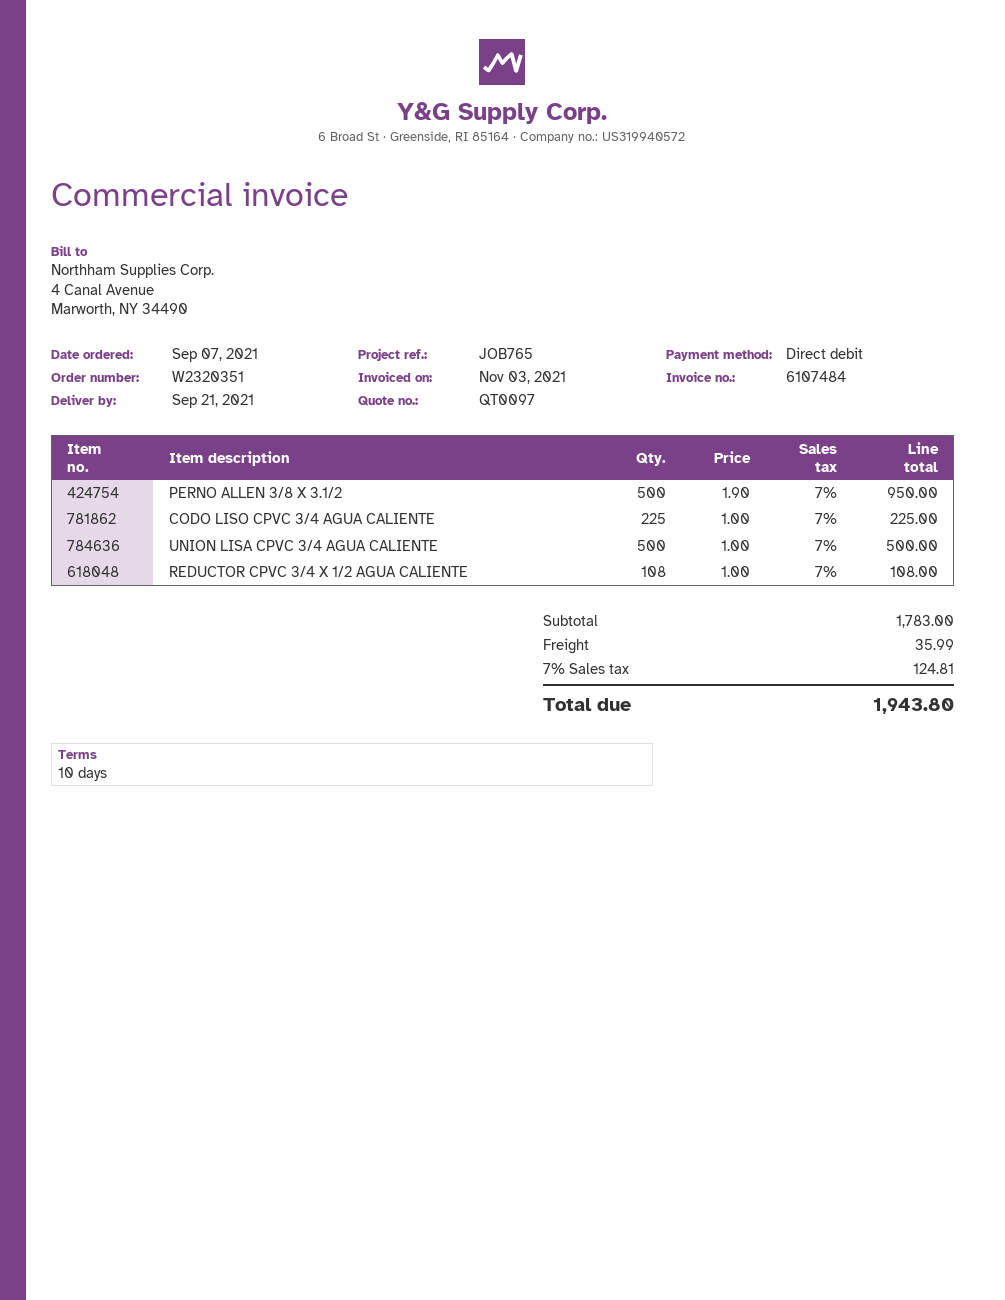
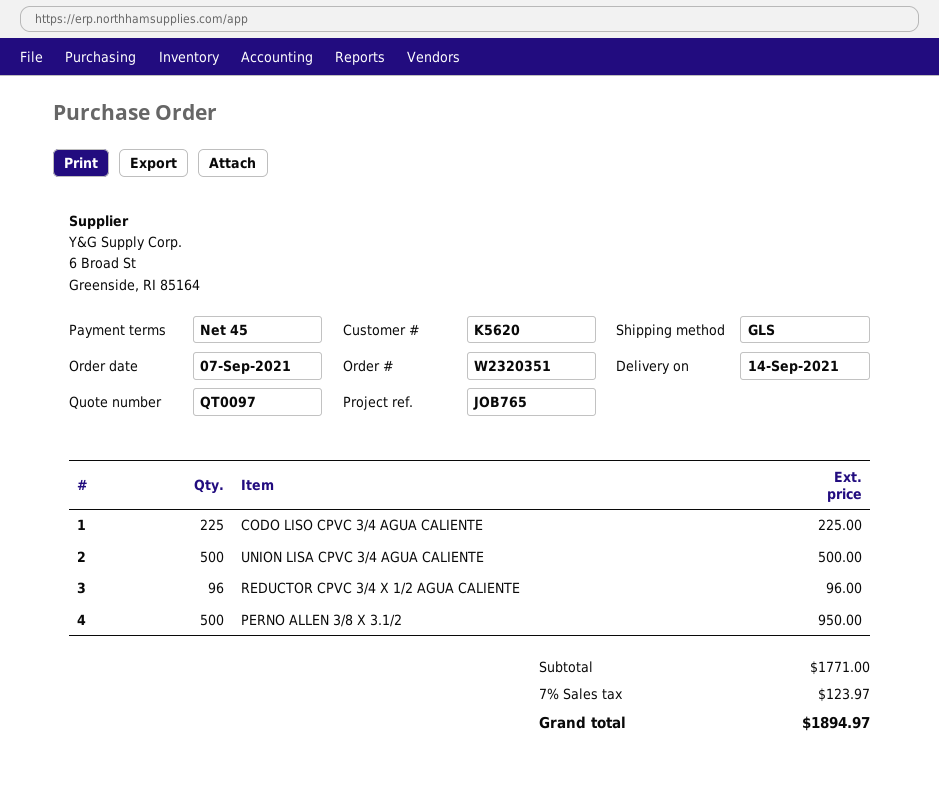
delivery date: 2021-09-21 -> 2021-09-14
payment terms: 10 days -> 45 days
REDUCTOR CPVC 3/4 X 1/2 AGUA CALIENTE: 108 for 108.00 -> 96 for 96.00
subtotal: 1783.00 -> 1771.00
shipping: 35.99 -> none
tax: 7% = 124.81 -> 7% = 123.97
total: 1943.80 -> 1894.97

